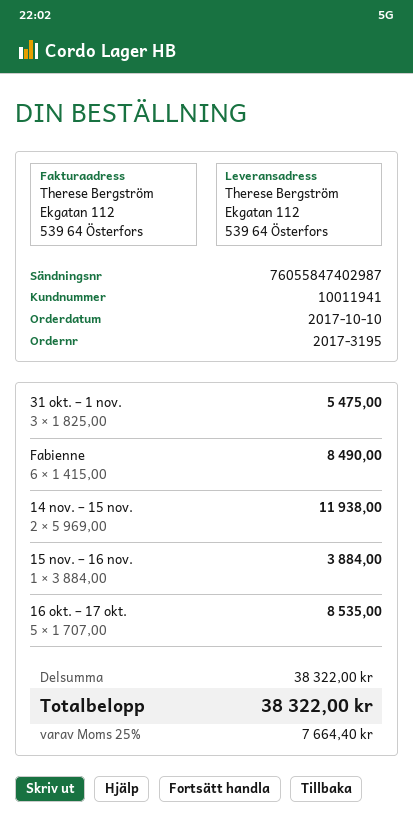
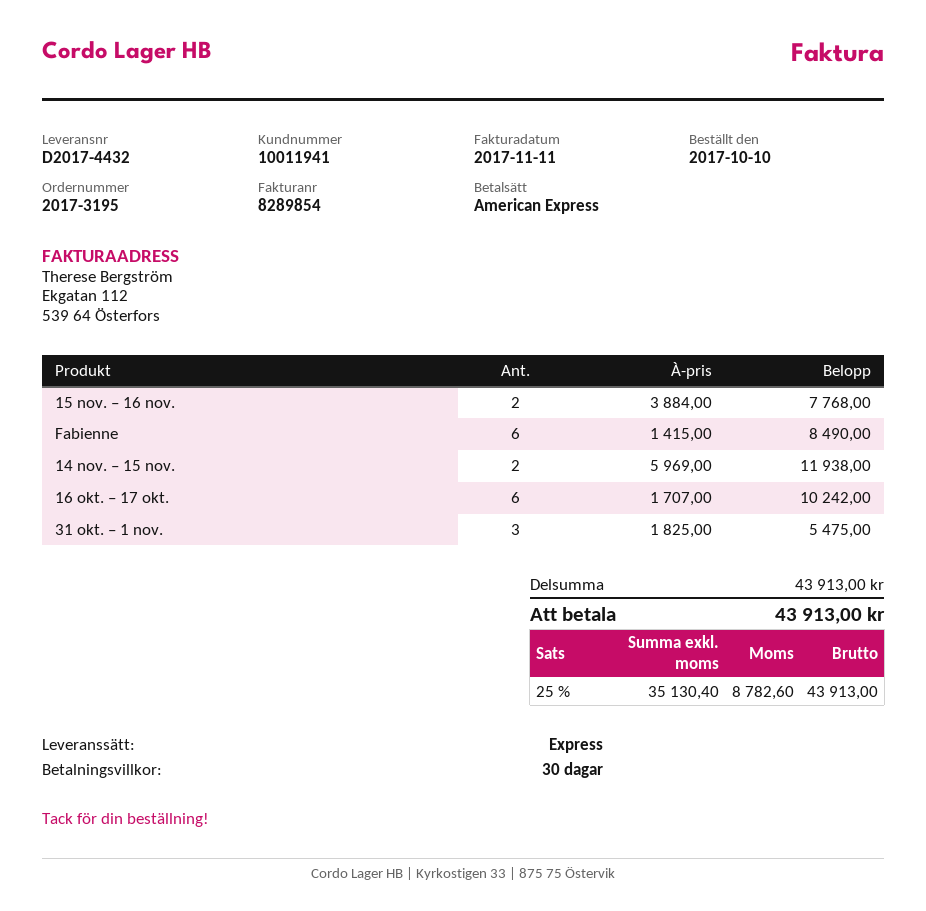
15 nov. – 16 nov.: 1 x 3884.00 = 3884.00 -> 2 x 3884.00 = 7768.00
16 okt. – 17 okt.: 5 x 1707.00 = 8535.00 -> 6 x 1707.00 = 10242.00
subtotal: 38322.00 -> 43913.00
tax: 25% = 7664.40 -> 25% = 8782.60
total: 38322.00 -> 43913.00

